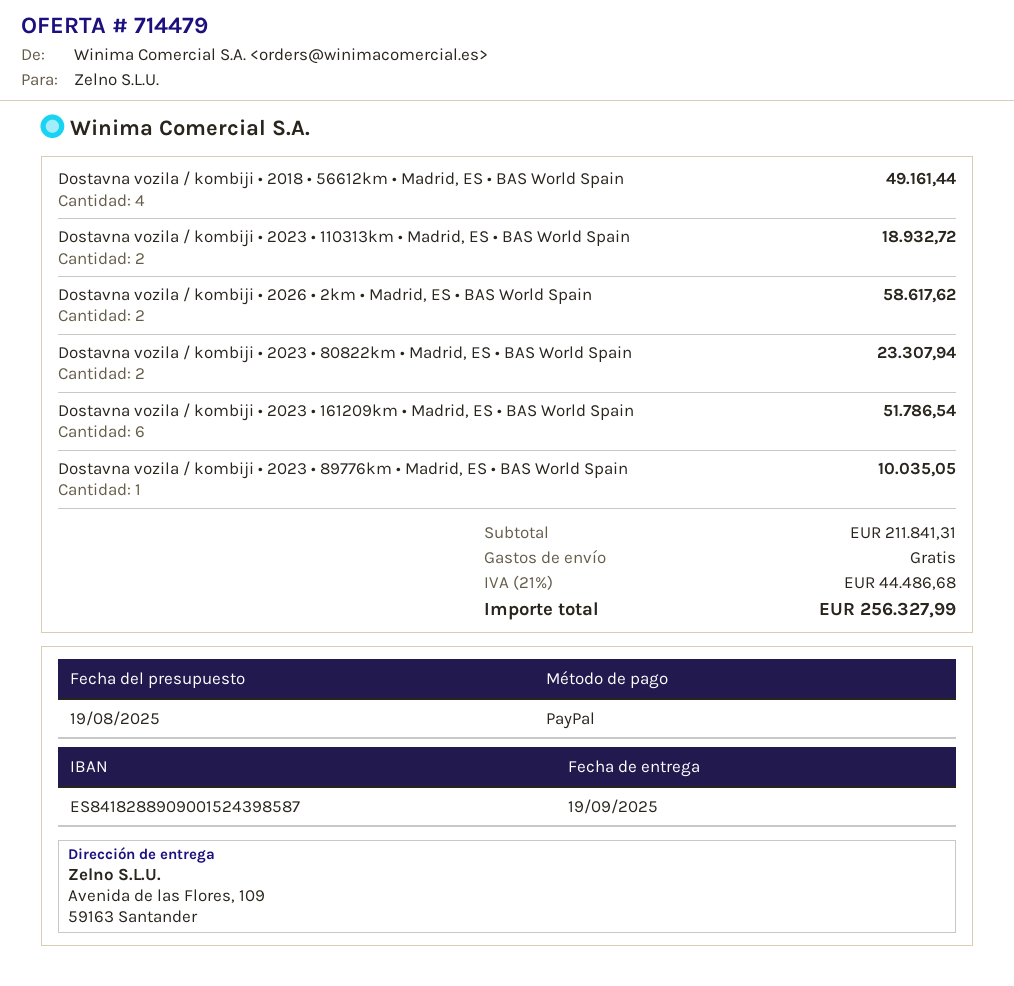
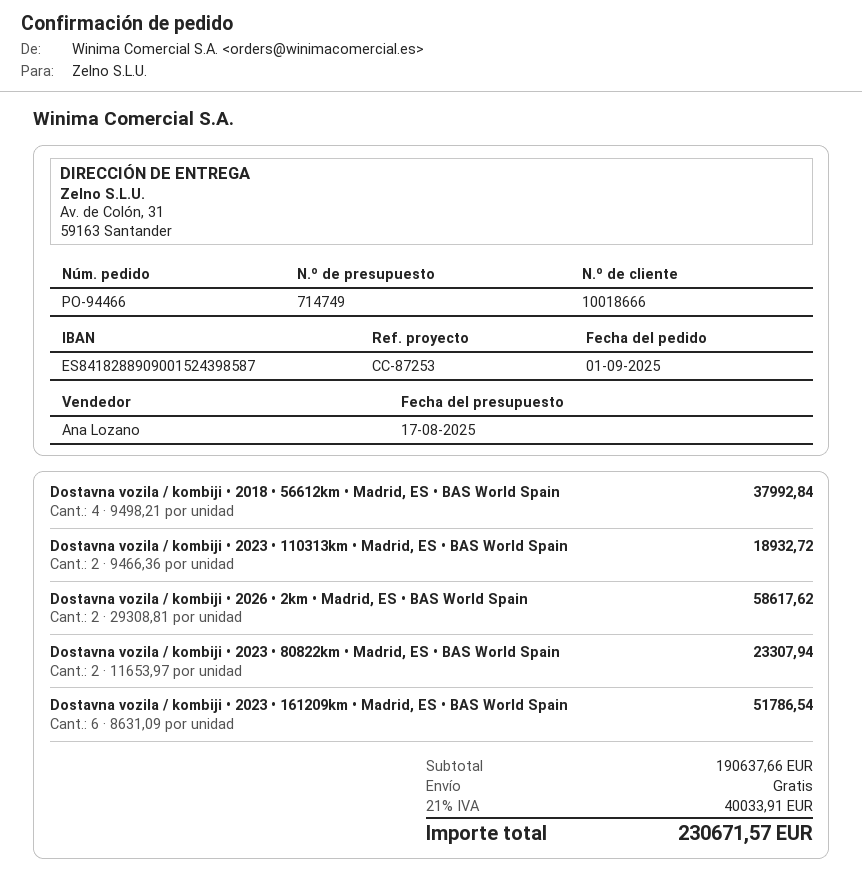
quote number: 714479 -> 714749
quote date: 2025-08-19 -> 2025-08-17
ship to: Avenida de las Flores, 109, 59163 Santander -> Av. de Colón, 31, 59163 Santander
Dostavna vozila / kombiji • 2018 • 56612km • Madrid, ES • BAS World Spain: 4 for 49161.44 -> 4 for 37992.84
Dostavna vozila / kombiji • 2023 • 89776km • Madrid, ES • BAS World Spain: 1 for 10035.05 -> none
subtotal: 211841.31 -> 190637.66
tax: 21% = 44486.68 -> 21% = 40033.91
total: 256327.99 -> 230671.57

